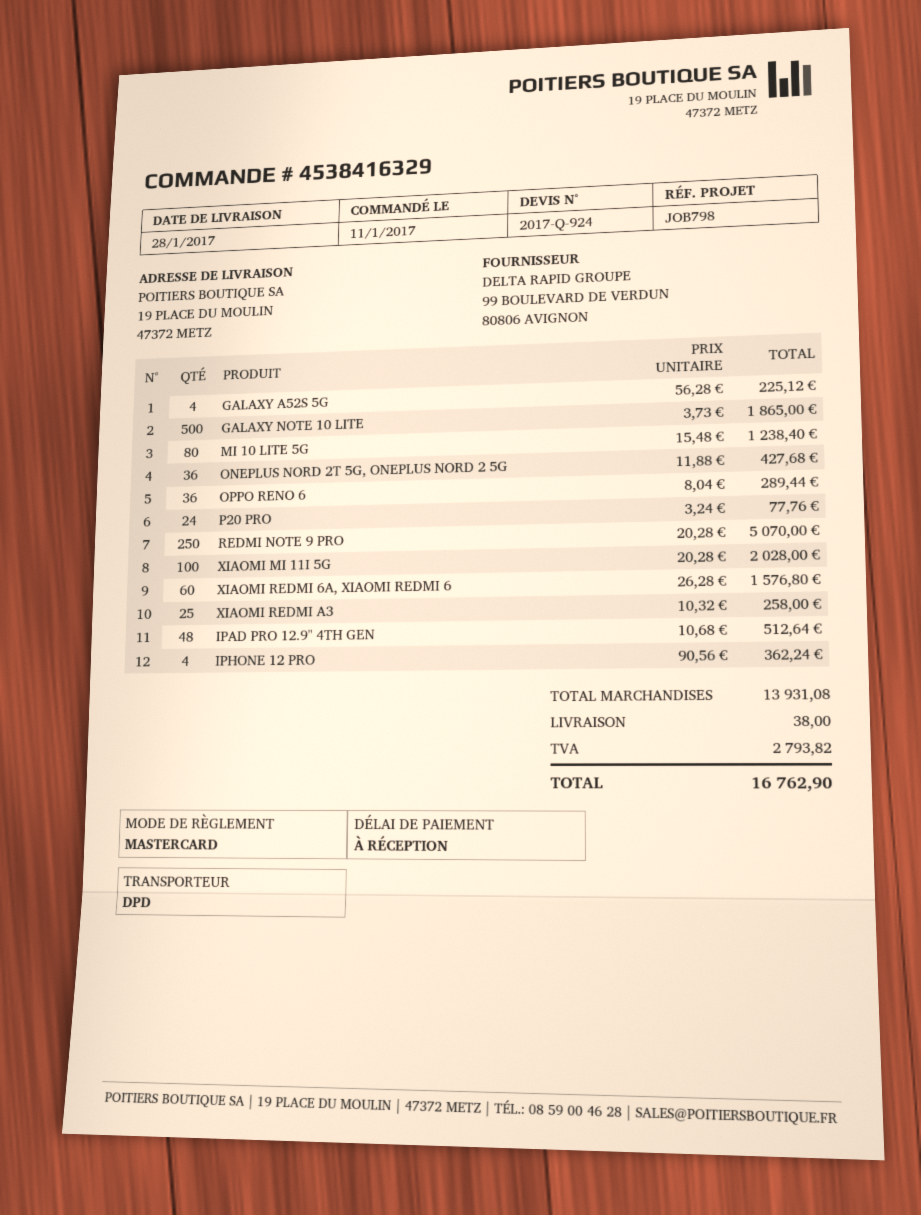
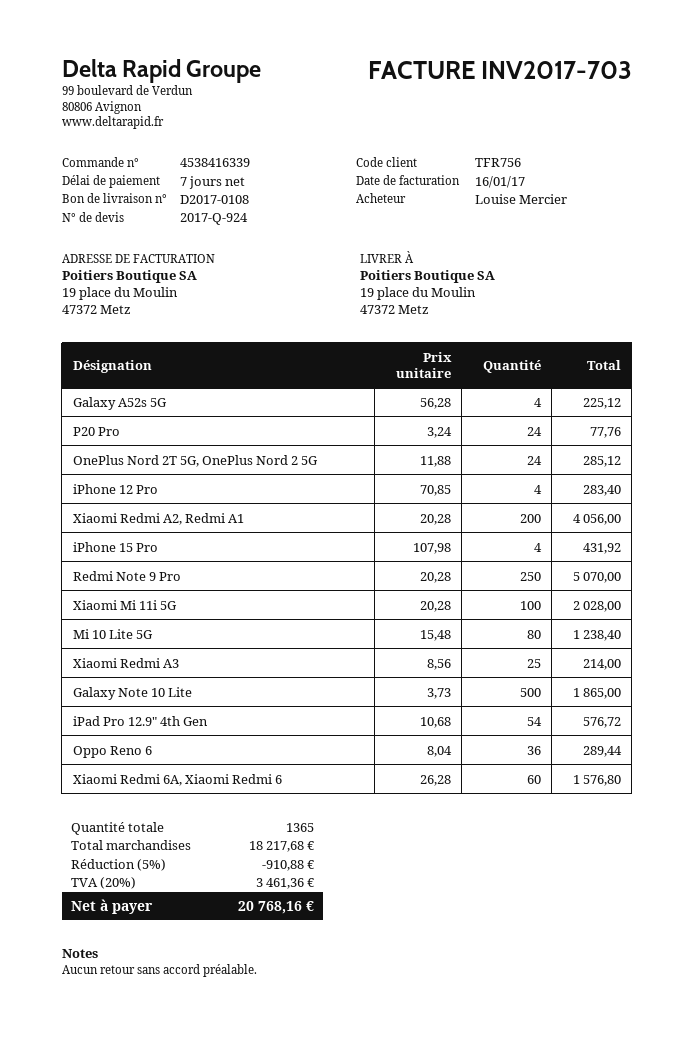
order number: 4538416329 -> 4538416339
payment terms: on receipt -> 7 days
ONEPLUS NORD 2T 5G, ONEPLUS NORD 2 5G: 36 x 11.88 = 427.68 -> 24 x 11.88 = 285.12
XIAOMI REDMI A3: 25 x 10.32 = 258.00 -> 25 x 8.56 = 214.00
IPAD PRO 12.9" 4TH GEN: 48 x 10.68 = 512.64 -> 54 x 10.68 = 576.72
IPHONE 12 PRO: 4 x 90.56 = 362.24 -> 4 x 70.85 = 283.40
Xiaomi Redmi A2, Redmi A1: none -> 200 x 20.28 = 4056.00
iPhone 15 Pro: none -> 4 x 107.98 = 431.92
subtotal: 13931.08 -> 18217.68
discount: none -> 5% = 910.88
shipping: 38.00 -> none
tax: 2793.82 -> 3461.36
total: 16762.90 -> 20768.16

